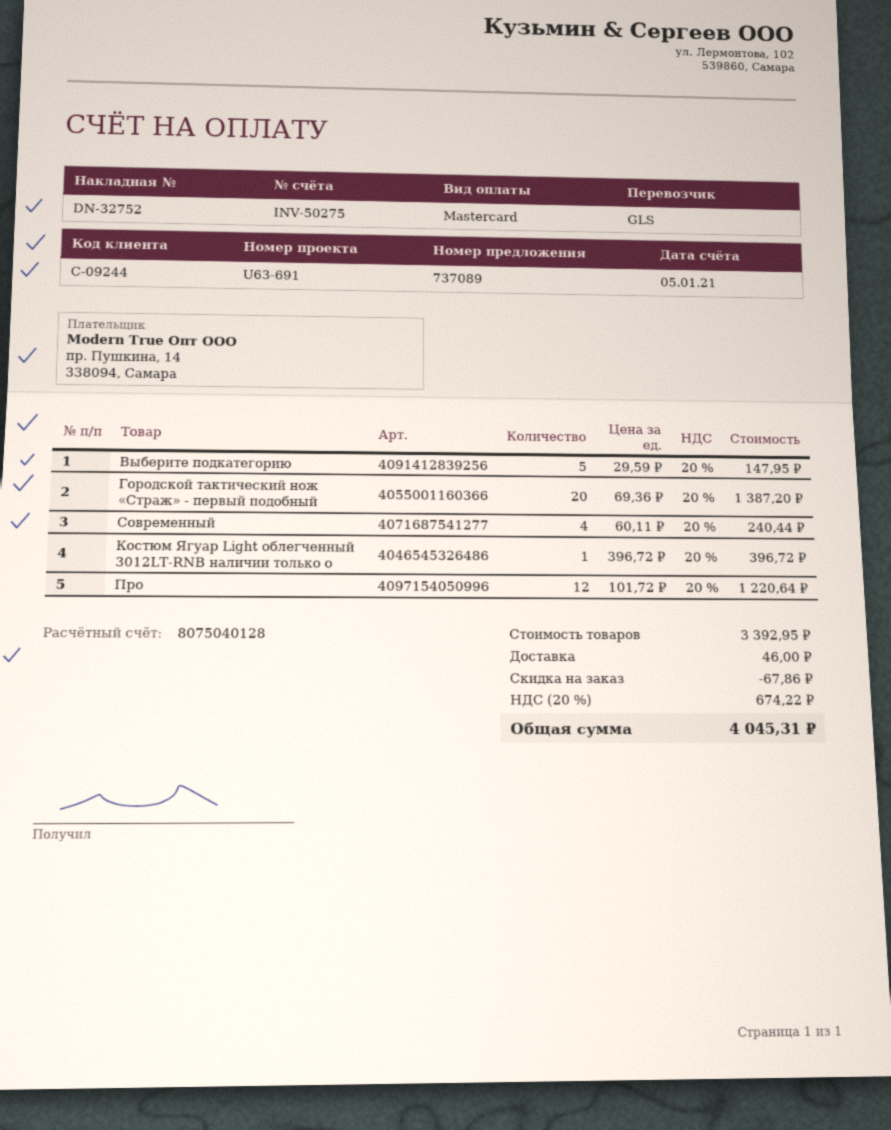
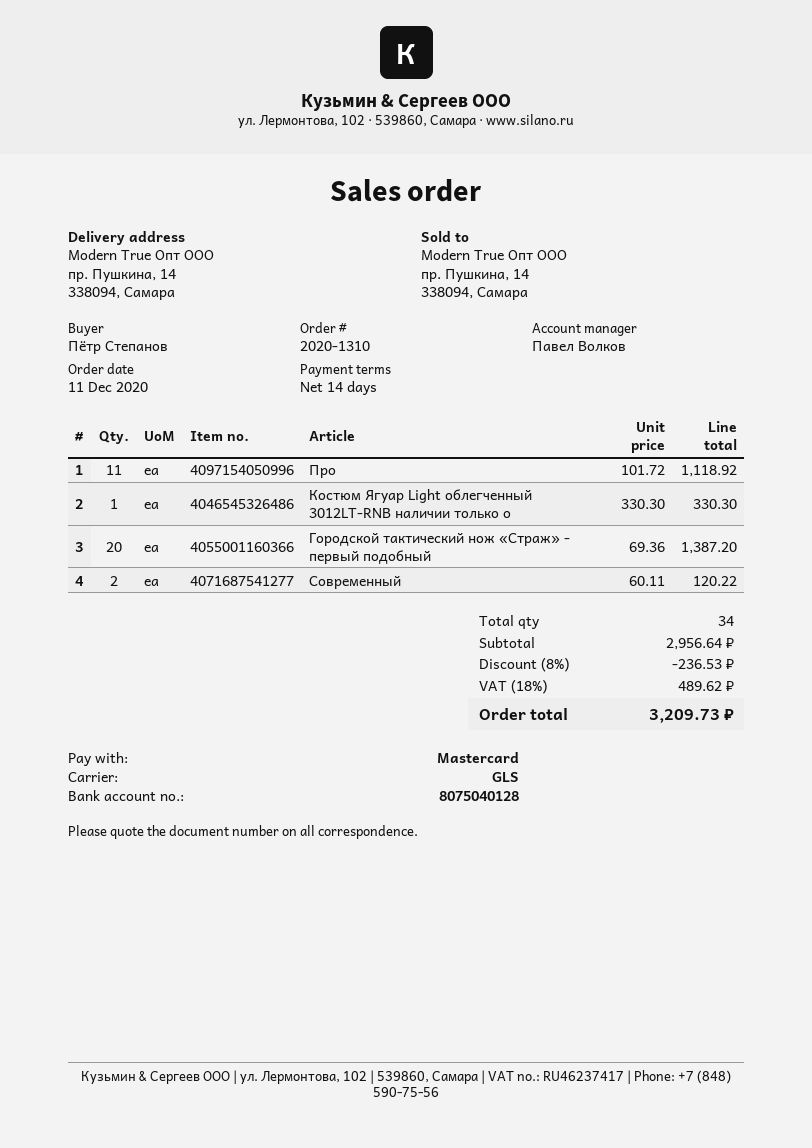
Выберите подкатегорию: 5 x 29.59 = 147.95 -> none
Современный: 4 x 60.11 = 240.44 -> 2 x 60.11 = 120.22
Костюм Ягуар Light облегченный 3012LT-RNВ наличии только о: 1 x 396.72 = 396.72 -> 1 x 330.30 = 330.30
Про: 12 x 101.72 = 1220.64 -> 11 x 101.72 = 1118.92
subtotal: 3392.95 -> 2956.64
discount: 67.86 -> 236.53
shipping: 46.00 -> none
tax: 20% = 674.22 -> 18% = 489.62
total: 4045.31 -> 3209.73

